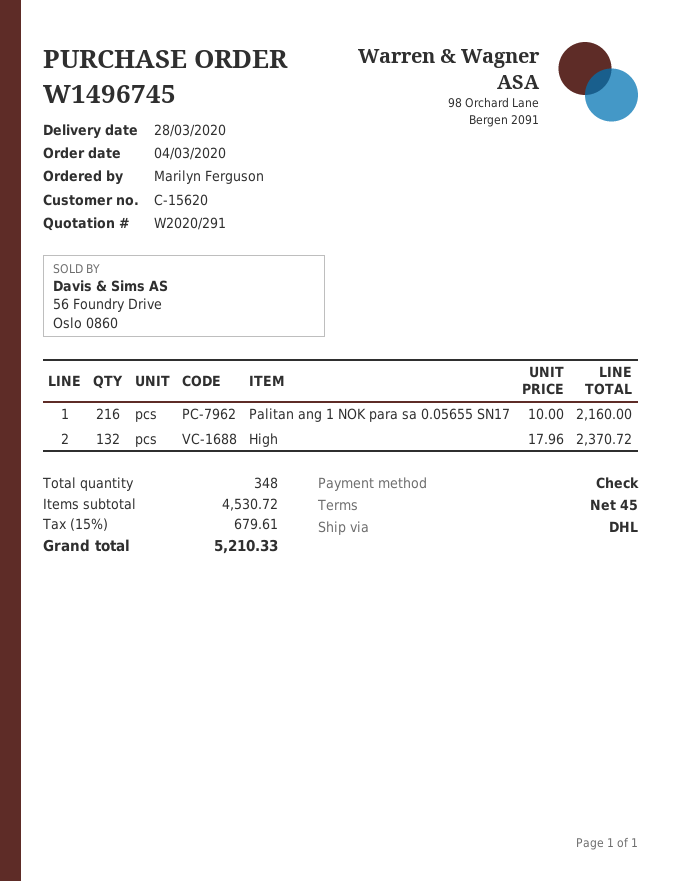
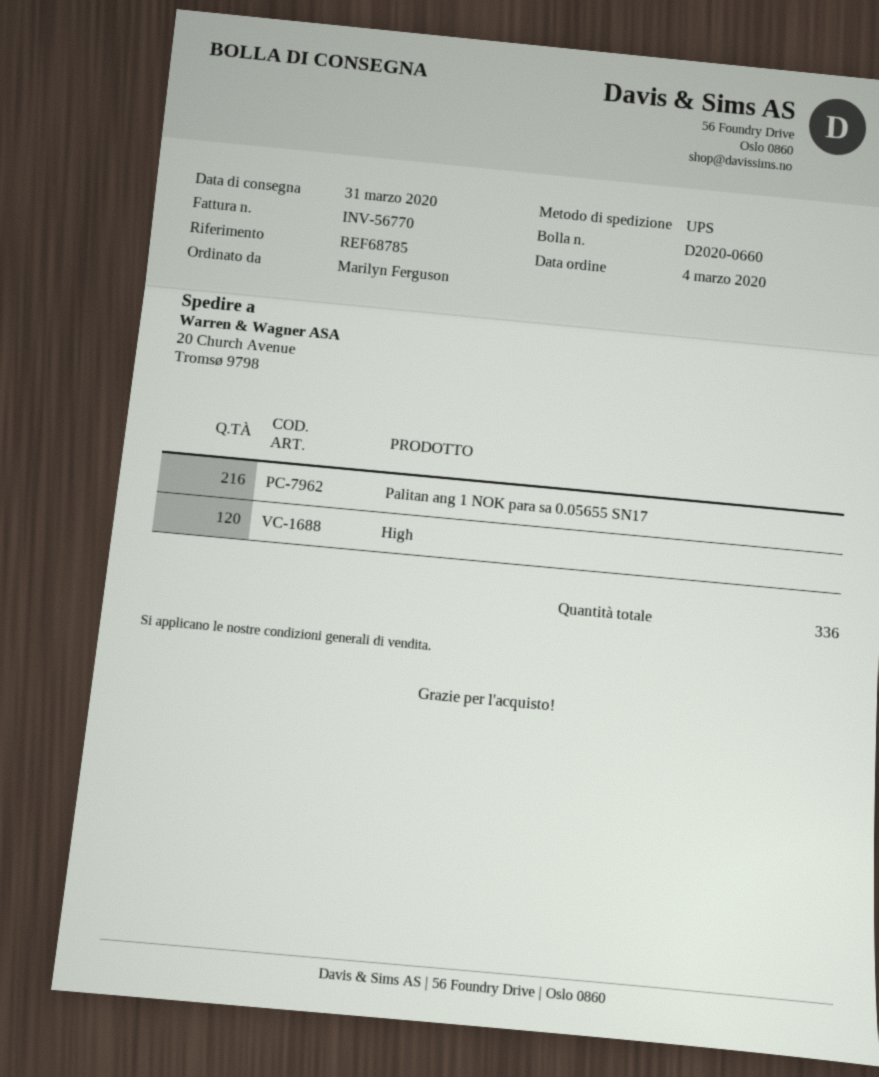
delivery date: 2020-03-28 -> 2020-03-31
shipping method: DHL -> UPS
High: 132 -> 120
total quantity: 348 -> 336

